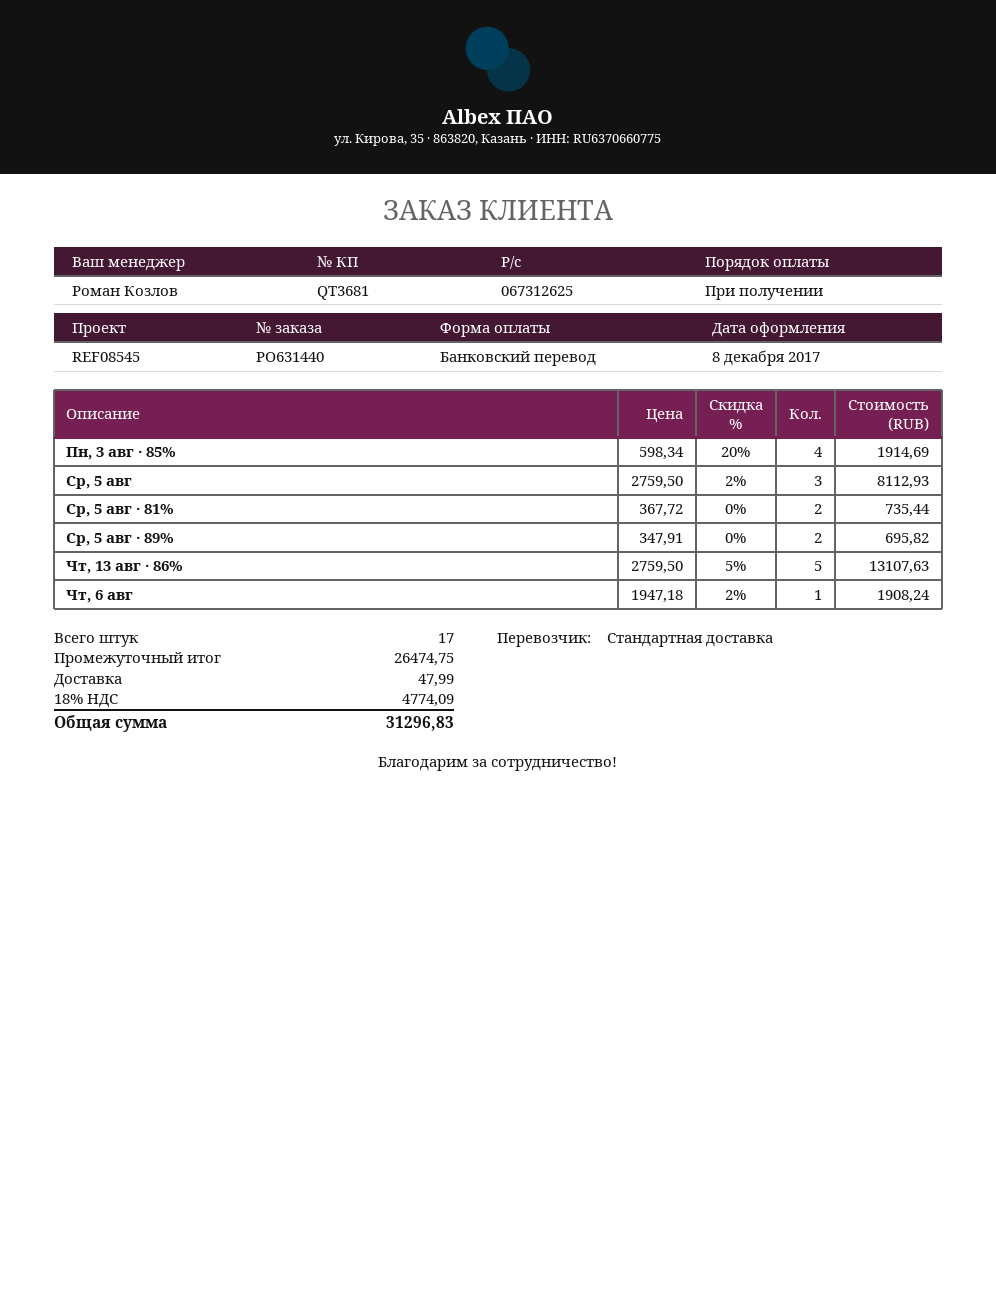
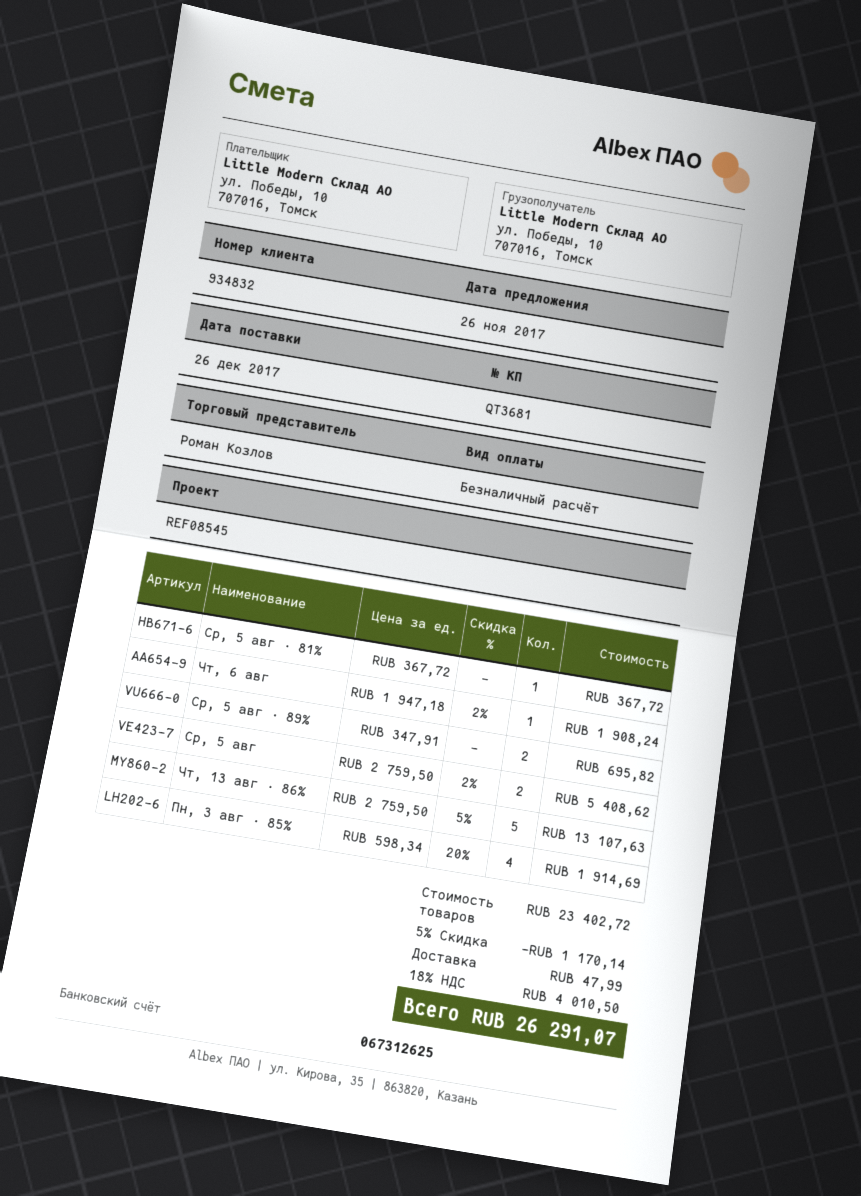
Ср, 5 авг: 3 x 2759.50 - 2% = 8112.93 -> 2 x 2759.50 - 2% = 5408.62
Ср, 5 авг · 81%: 2 x 367.72 = 735.44 -> 1 x 367.72 = 367.72
subtotal: 26474.75 -> 23402.72
discount: none -> 5% = 1170.14
tax: 18% = 4774.09 -> 18% = 4010.50
total: 31296.83 -> 26291.07

